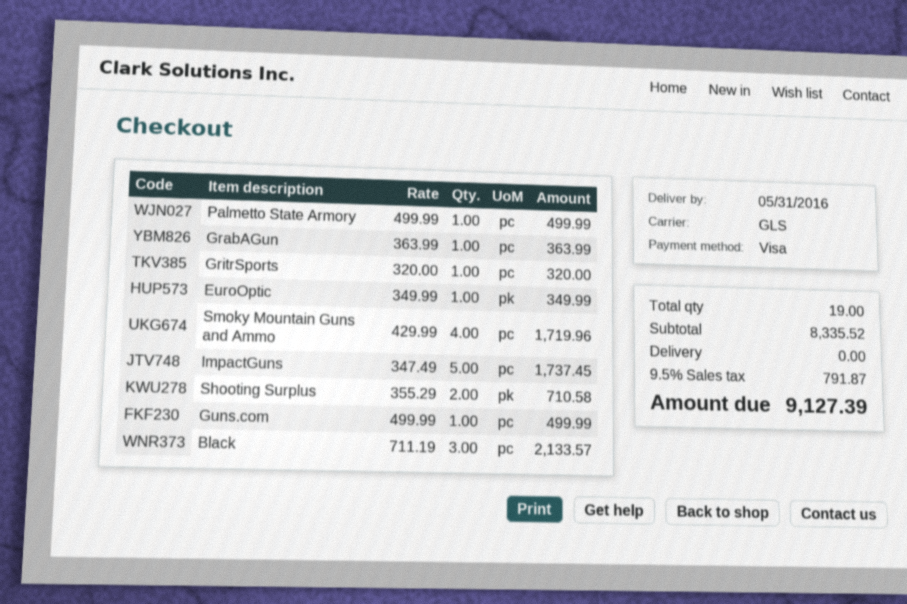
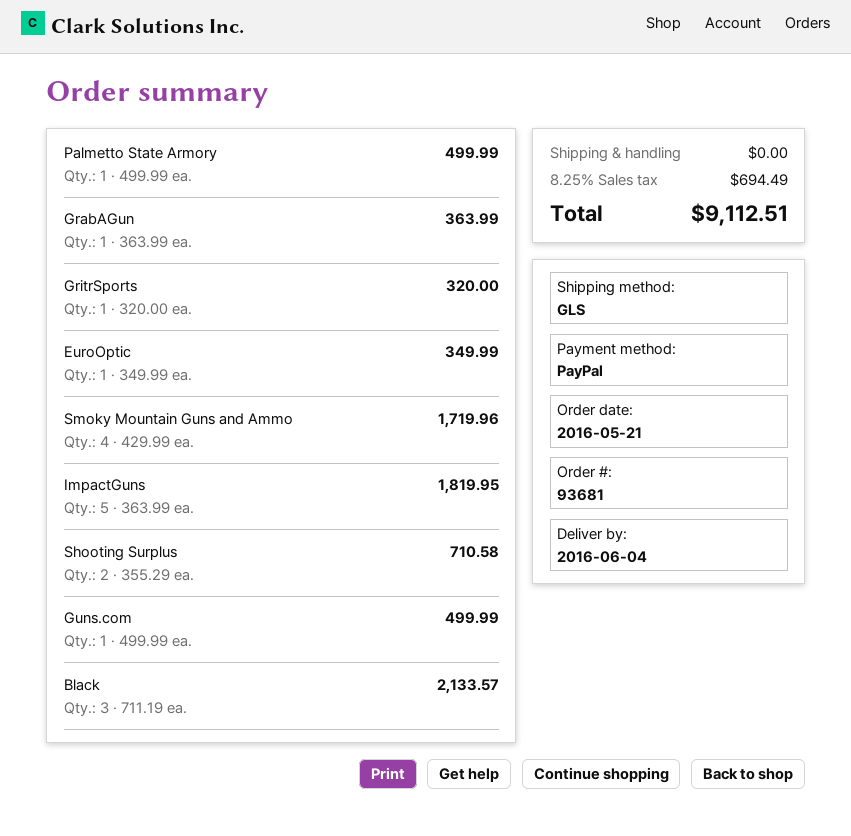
delivery date: 2016-05-31 -> 2016-06-04
payment method: Visa -> PayPal
ImpactGuns: 5 x 347.49 = 1737.45 -> 5 x 363.99 = 1819.95
tax: 9.5% = 791.87 -> 8.25% = 694.49
total: 9127.39 -> 9112.51

